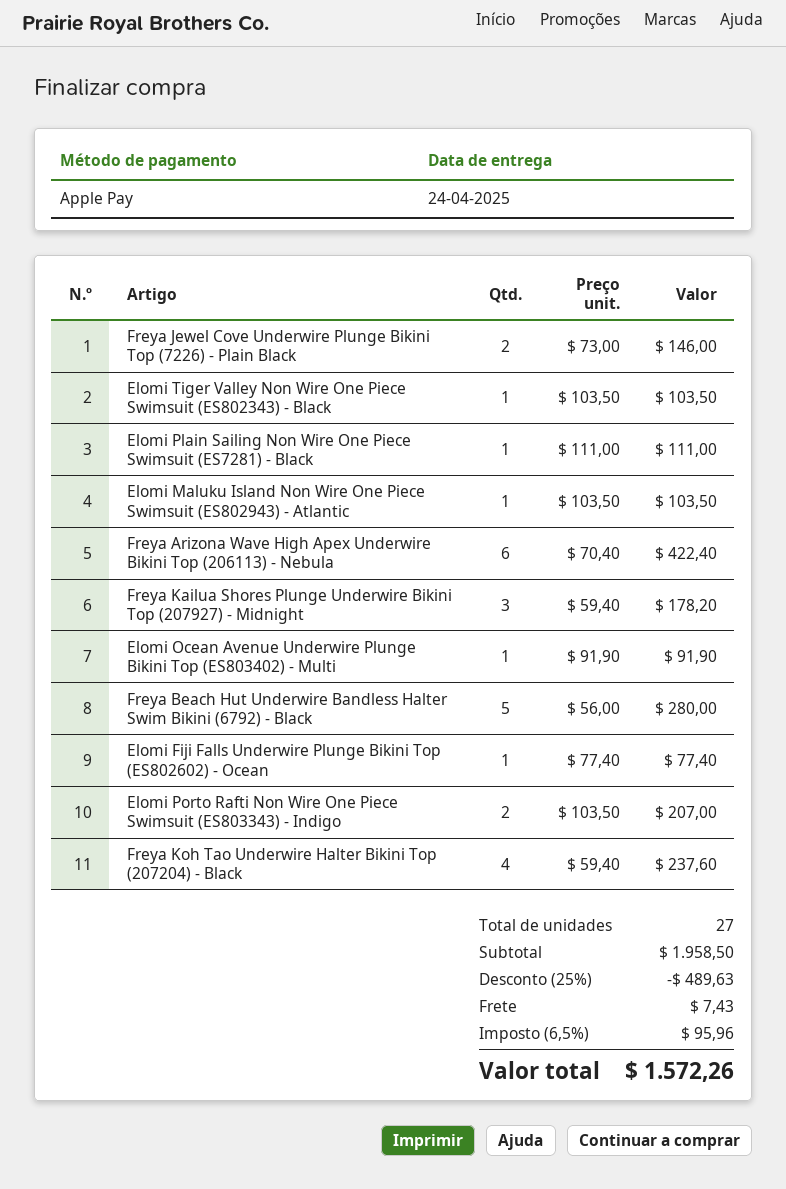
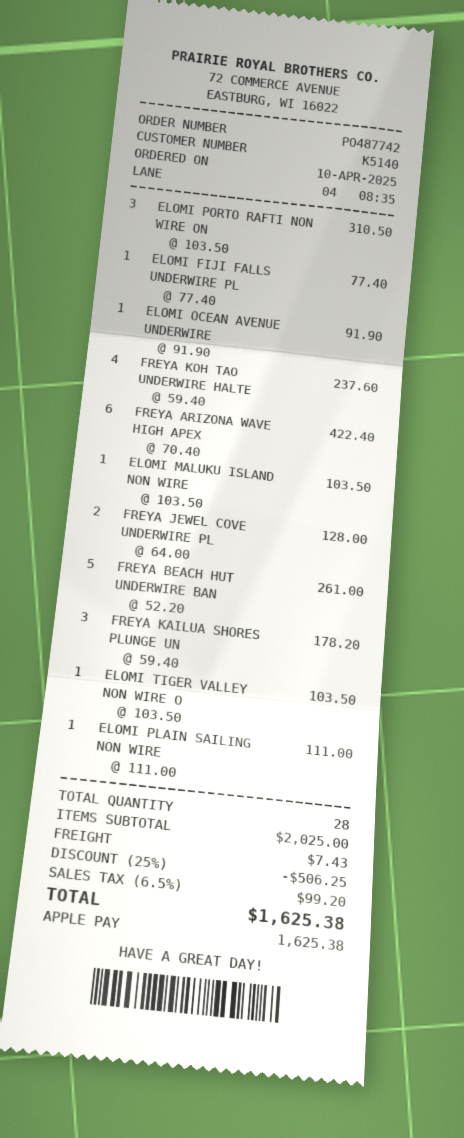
Freya Jewel Cove Underwire Plunge Bikini Top (7226) - Plain Black: 2 x 73.00 = 146.00 -> 2 x 64.00 = 128.00
Freya Beach Hut Underwire Bandless Halter Swim Bikini (6792) - Black: 5 x 56.00 = 280.00 -> 5 x 52.20 = 261.00
Elomi Porto Rafti Non Wire One Piece Swimsuit (ES803343) - Indigo: 2 x 103.50 = 207.00 -> 3 x 103.50 = 310.50
total quantity: 27 -> 28
subtotal: 1958.50 -> 2025.00
discount: 25% = 489.63 -> 25% = 506.25
tax: 6.5% = 95.96 -> 6.5% = 99.20
total: 1572.26 -> 1625.38

